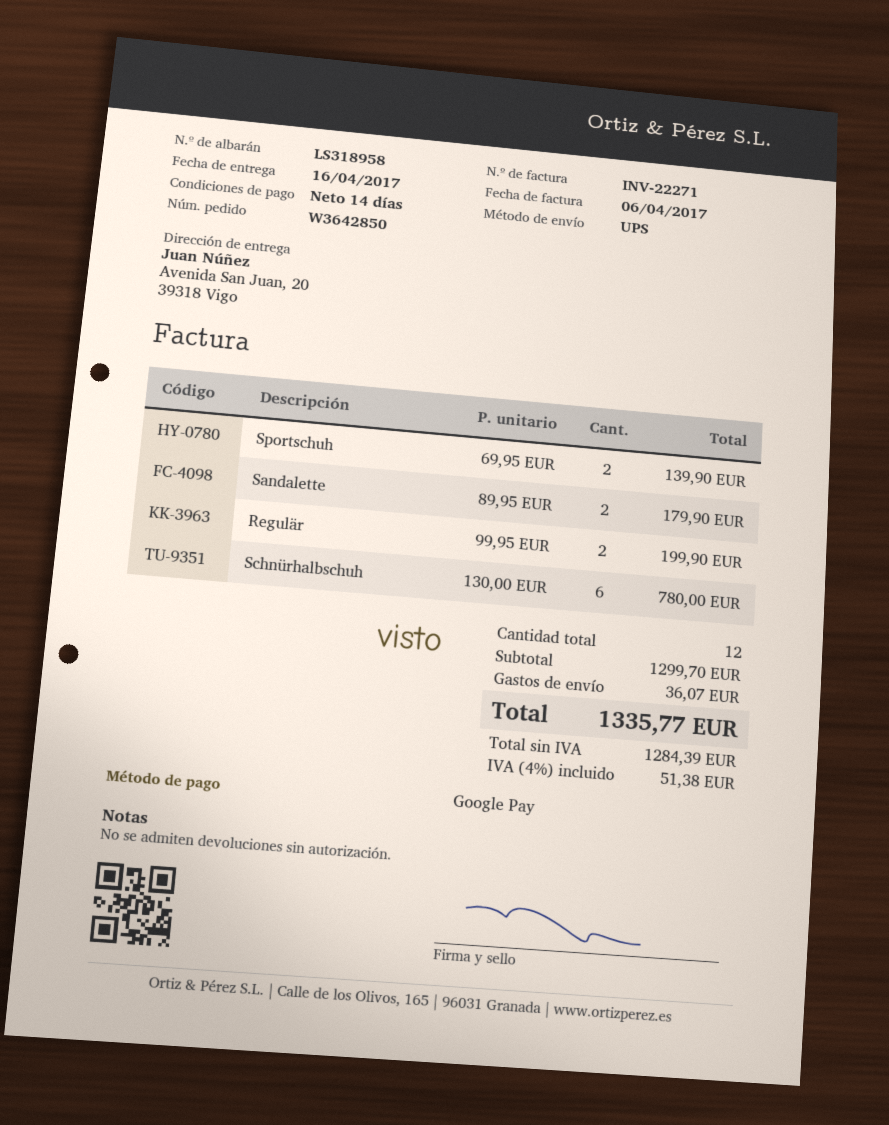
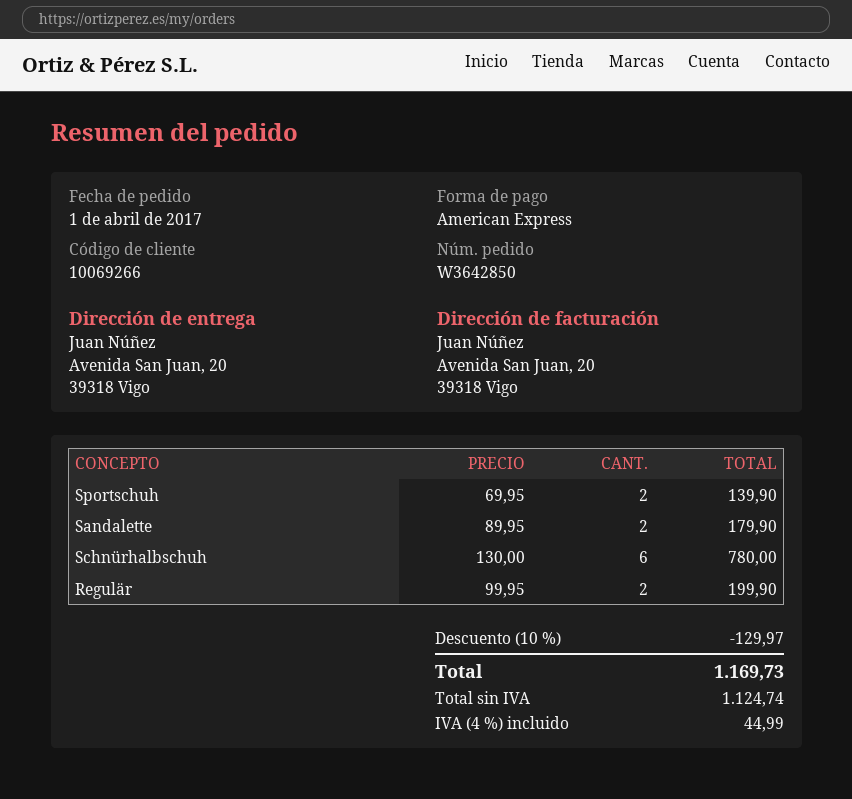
payment method: Google Pay -> American Express
discount: none -> 10% = 129.97
shipping: 36.07 -> none
net: 1284.39 -> 1124.74
tax: 4% = 51.38 -> 4% = 44.99
total: 1335.77 -> 1169.73

